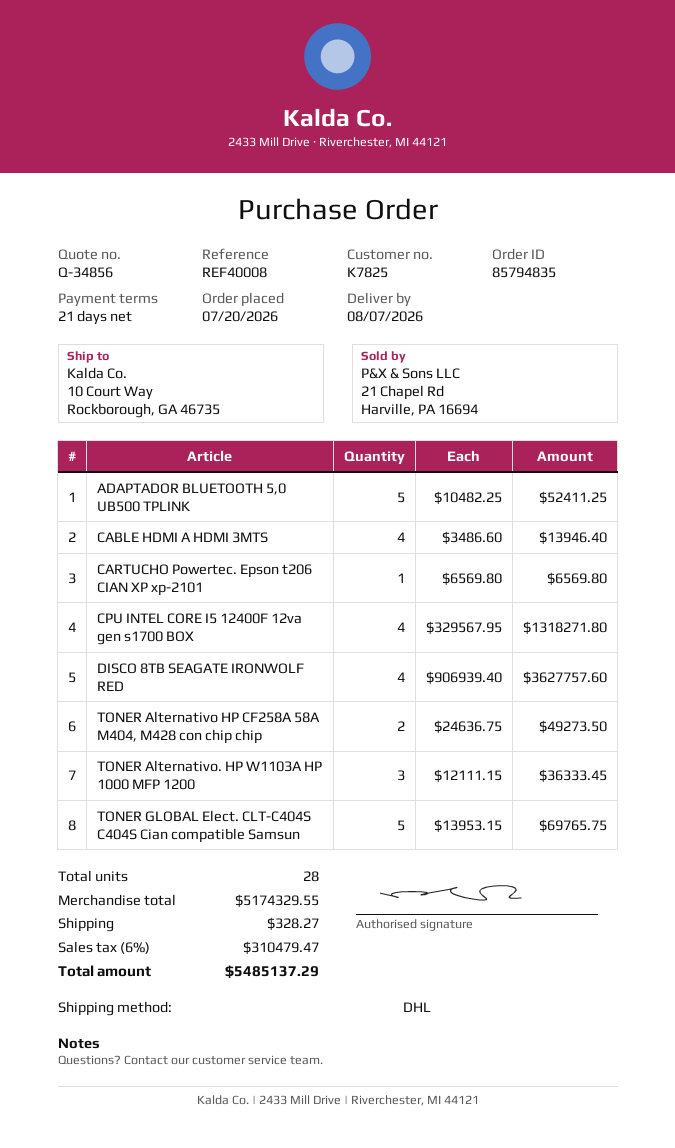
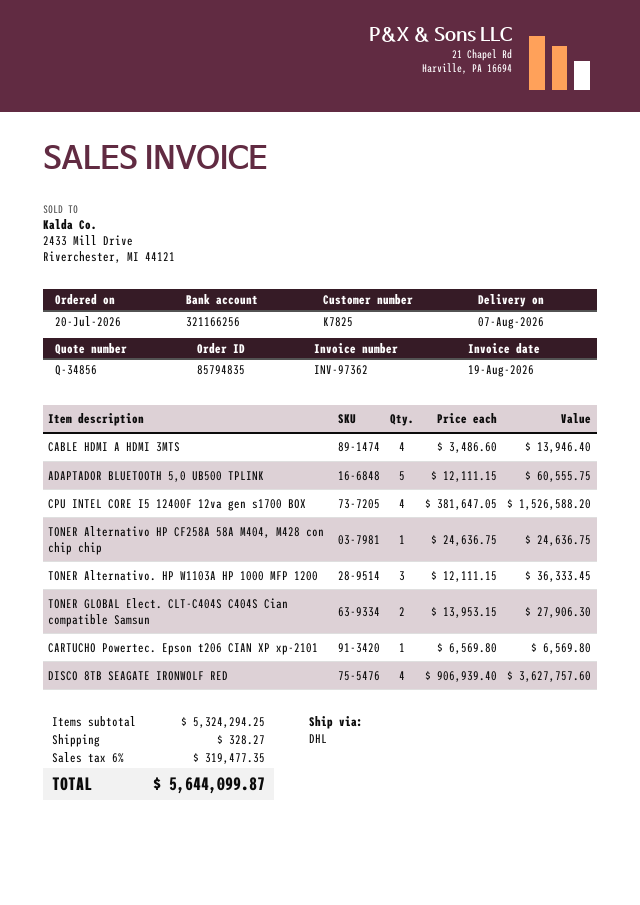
ADAPTADOR BLUETOOTH 5,0 UB500 TPLINK: 5 x 10482.25 = 52411.25 -> 5 x 12111.15 = 60555.75
CPU INTEL CORE I5 12400F 12va gen s1700 BOX: 4 x 329567.95 = 1318271.80 -> 4 x 381647.05 = 1526588.20
TONER Alternativo HP CF258A 58A M404, M428 con chip chip: 2 x 24636.75 = 49273.50 -> 1 x 24636.75 = 24636.75
TONER GLOBAL Elect. CLT-C404S C404S Cian compatible Samsun: 5 x 13953.15 = 69765.75 -> 2 x 13953.15 = 27906.30
subtotal: 5174329.55 -> 5324294.25
tax: 6% = 310479.47 -> 6% = 319477.35
total: 5485137.29 -> 5644099.87

